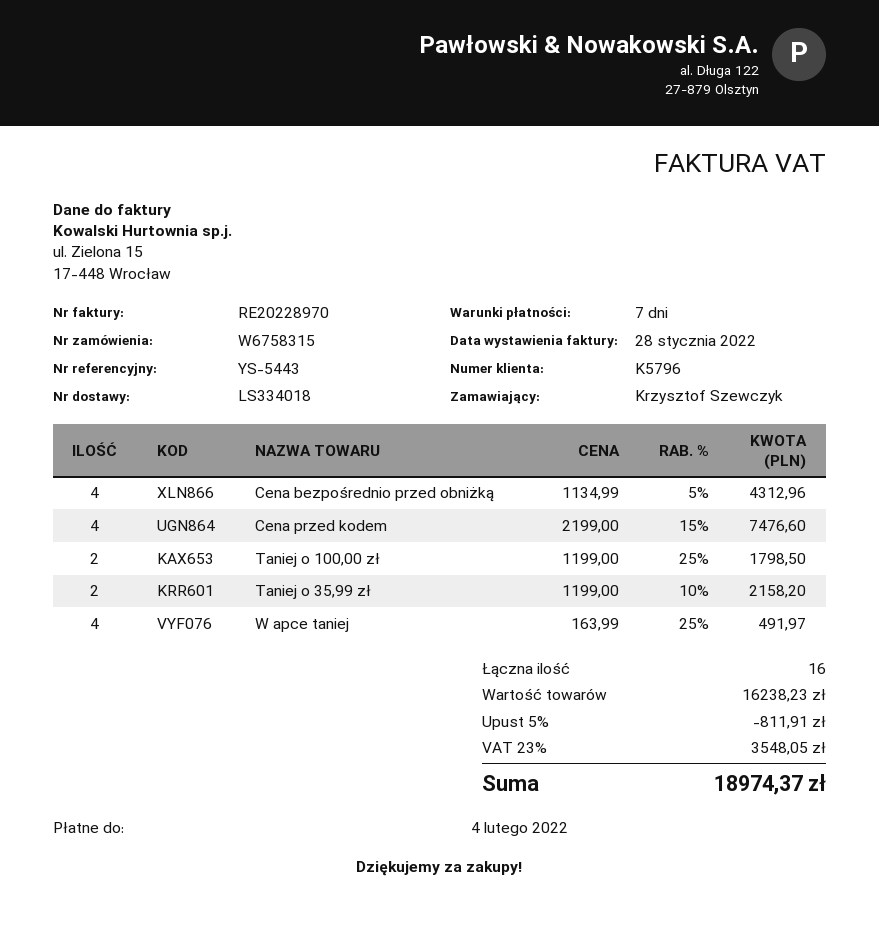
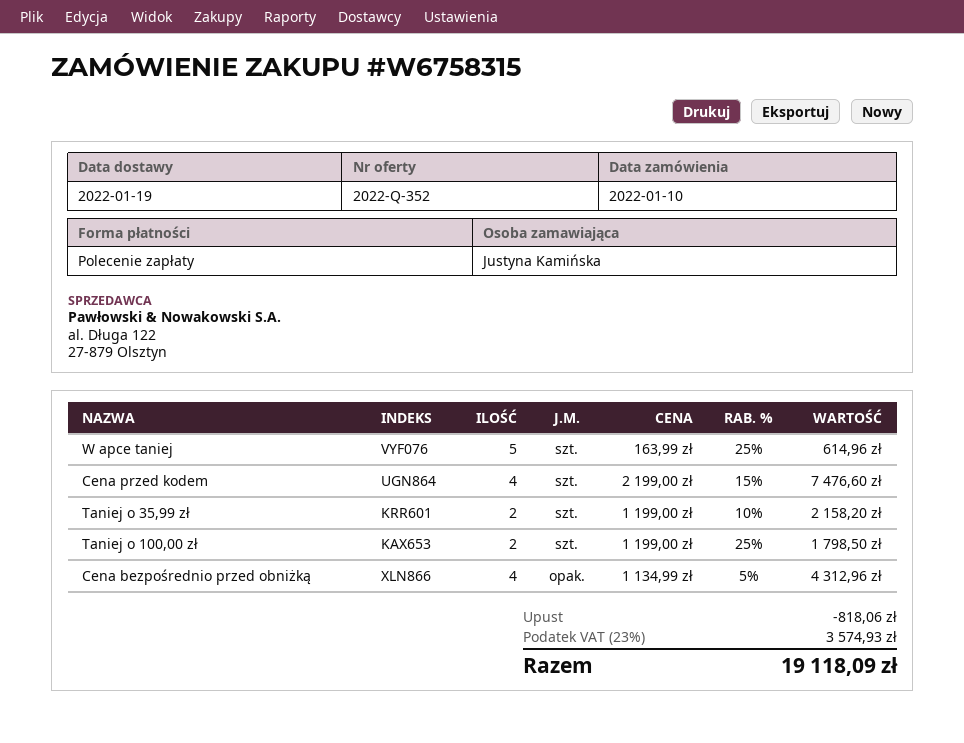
ordered by: Krzysztof Szewczyk -> Justyna Kamińska
W apce taniej: 4 x 163.99 - 25% = 491.97 -> 5 x 163.99 - 25% = 614.96
discount: 811.91 -> 818.06
tax: 23% = 3548.05 -> 23% = 3574.93
total: 18974.37 -> 19118.09

